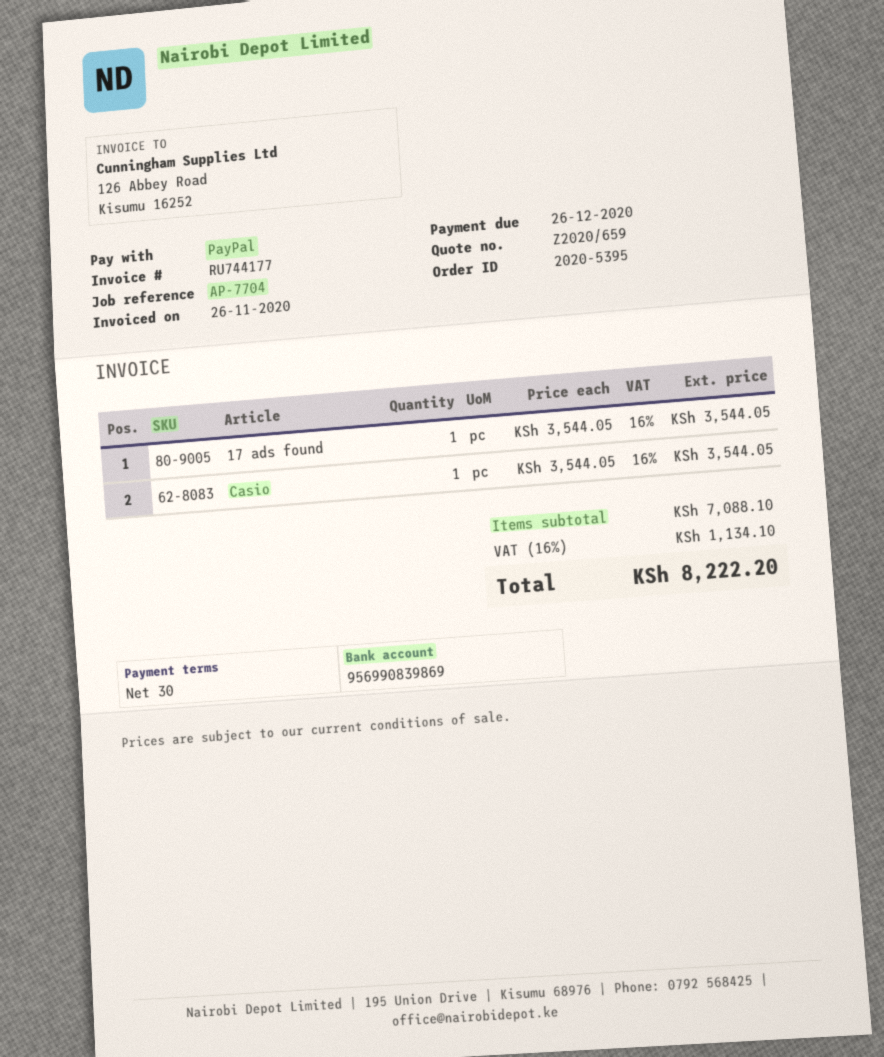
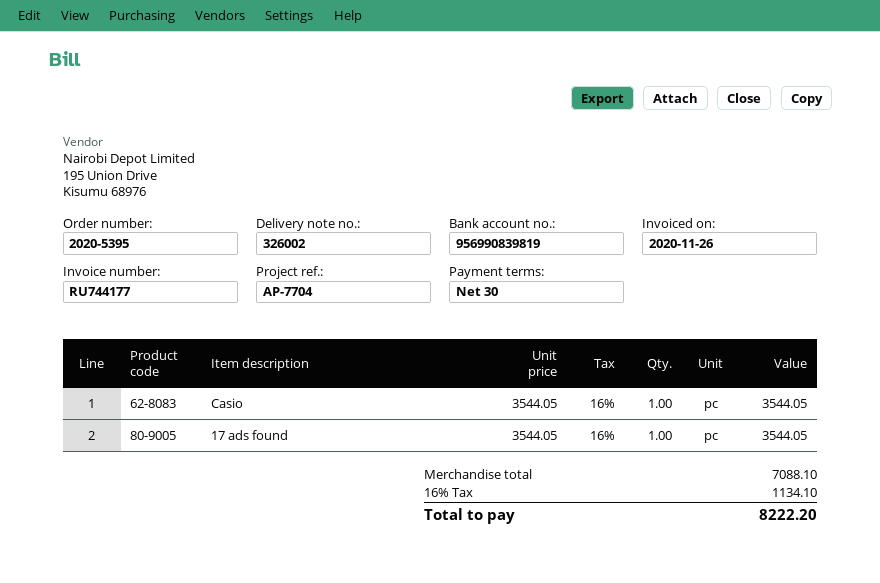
bank account: 956990839869 -> 956990839819

